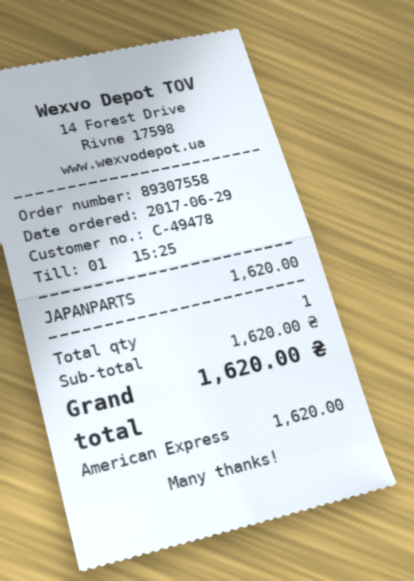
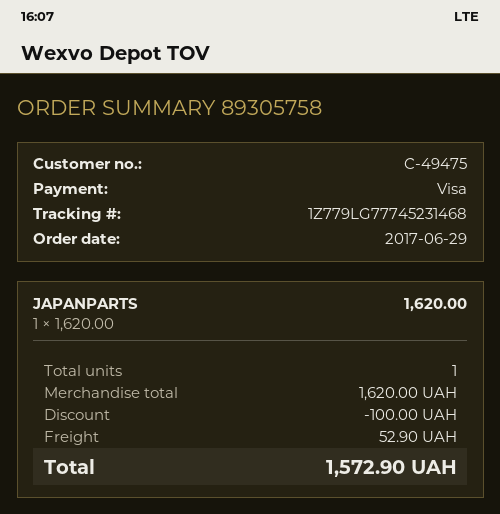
order number: 89307558 -> 89305758
customer number: C-49478 -> C-49475
payment method: American Express -> Visa
discount: none -> 100.00
shipping: none -> 52.90
total: 1620.00 -> 1572.90

